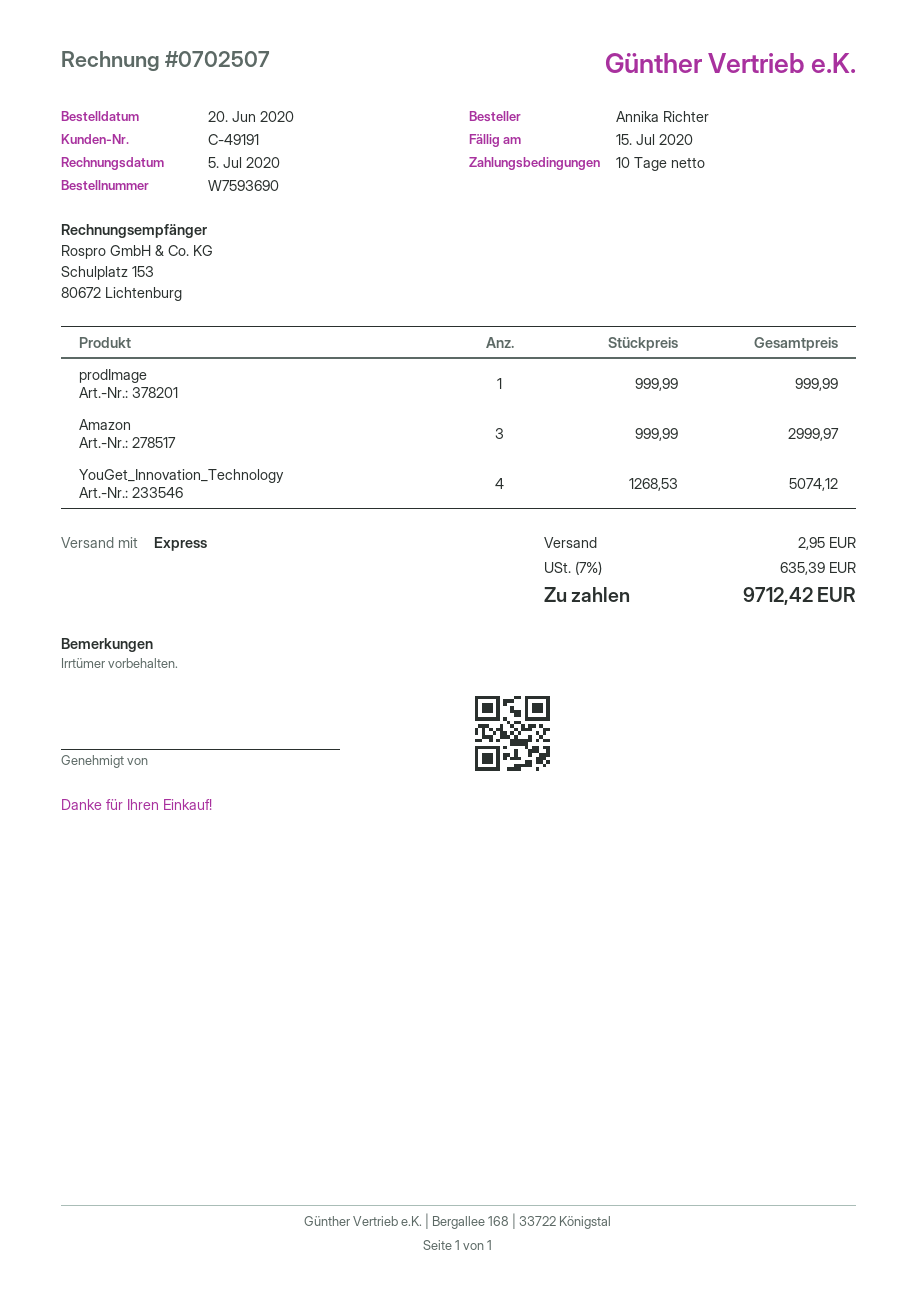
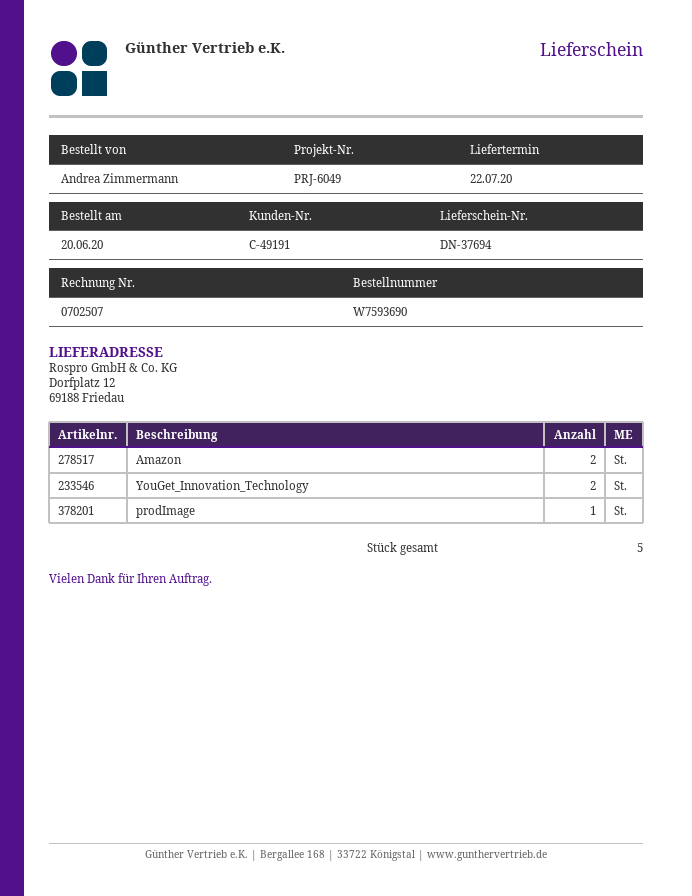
ordered by: Annika Richter -> Andrea Zimmermann
Amazon: 3 -> 2
YouGet_Innovation_Technology: 4 -> 2

